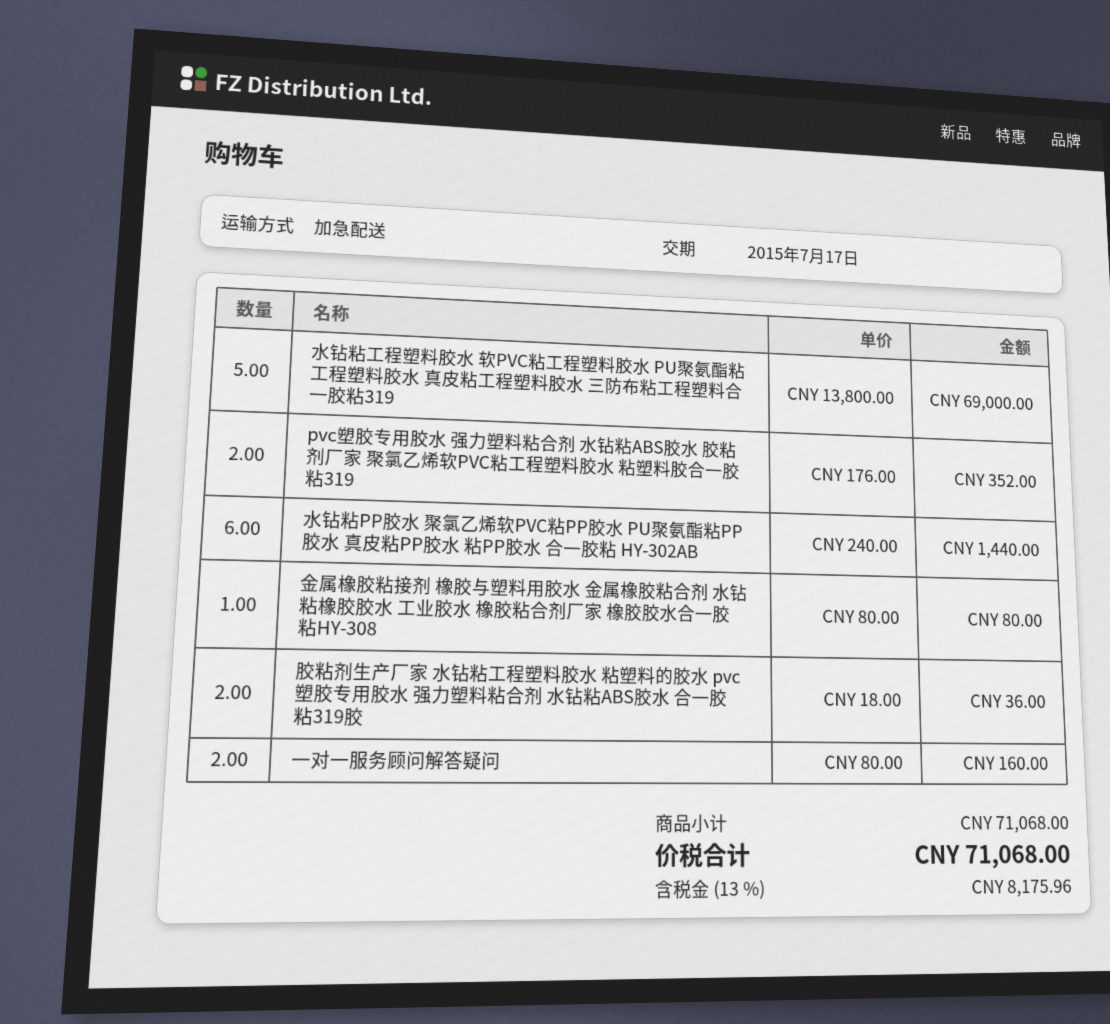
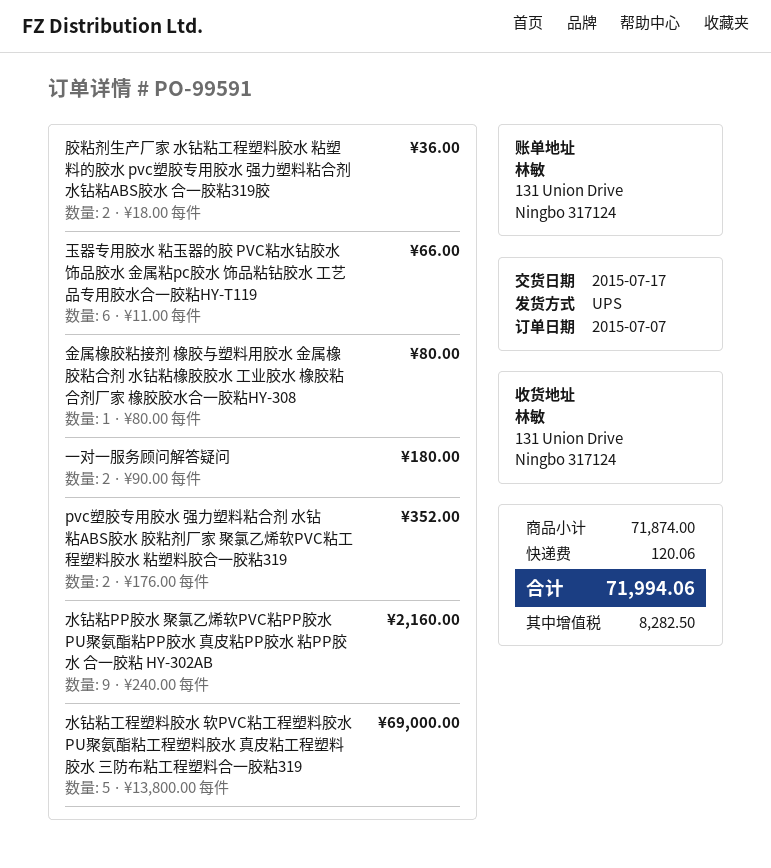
shipping method: express -> UPS
水钻粘PP胶水 聚氯乙烯软PVC粘PP胶水 PU聚氨酯粘PP胶水 真皮粘PP胶水 粘PP胶水 合一胶粘 HY-302AB: 6 x 240.00 = 1440.00 -> 9 x 240.00 = 2160.00
一对一服务顾问解答疑问: 2 x 80.00 = 160.00 -> 2 x 90.00 = 180.00
玉器专用胶水 粘玉器的胶 PVC粘水钻胶水 饰品胶水 金属粘pc胶水 饰品粘钻胶水 工艺品专用胶水合一胶粘HY-T119: none -> 6 x 11.00 = 66.00
subtotal: 71068.00 -> 71874.00
shipping: none -> 120.06
tax: 8175.96 -> 8282.50
total: 71068.00 -> 71994.06

